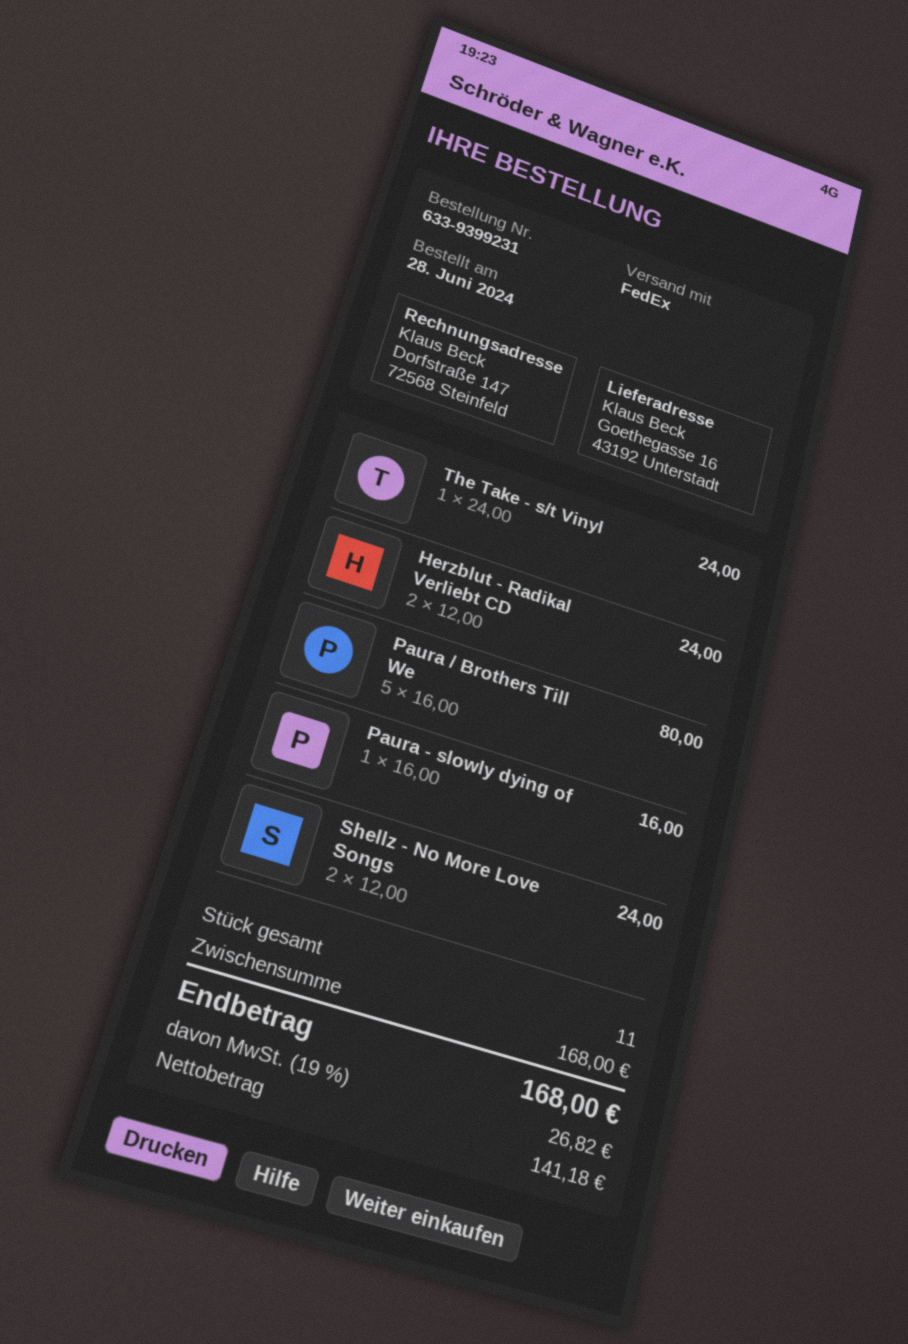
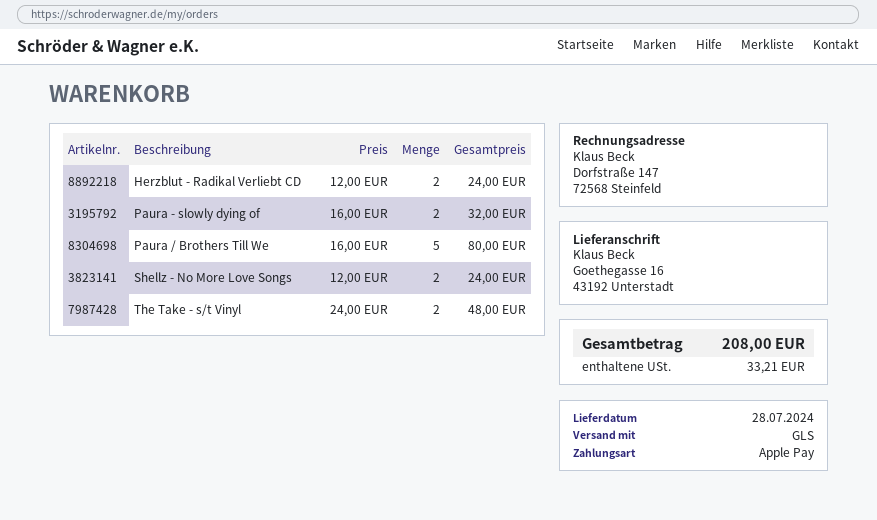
shipping method: FedEx -> GLS
The Take - s/t Vinyl: 1 x 24.00 = 24.00 -> 2 x 24.00 = 48.00
Paura - slowly dying of: 1 x 16.00 = 16.00 -> 2 x 16.00 = 32.00
tax: 26.82 -> 33.21
total: 168.00 -> 208.00

